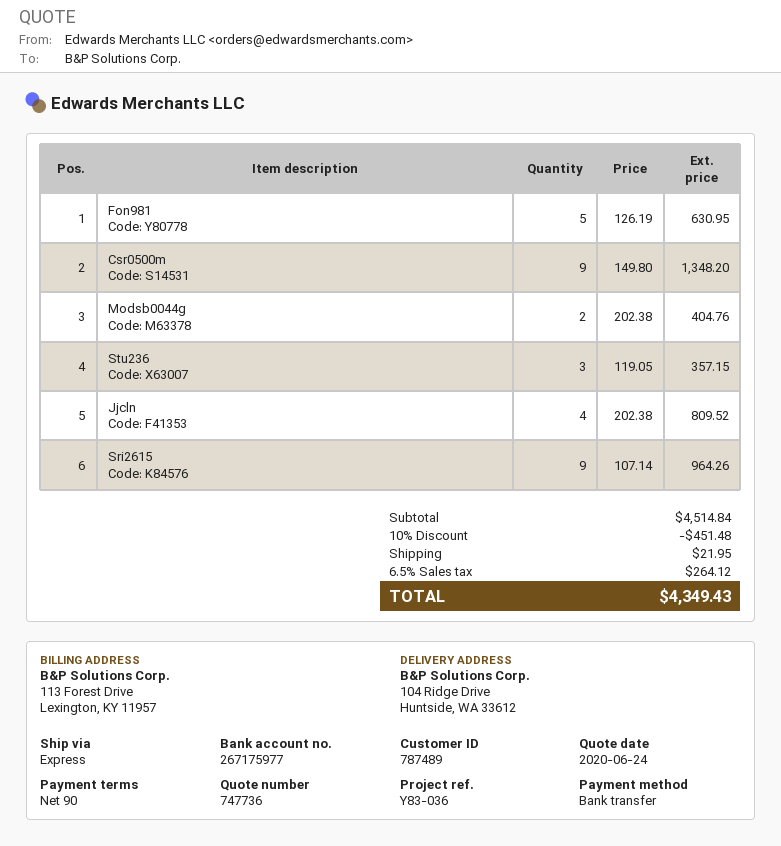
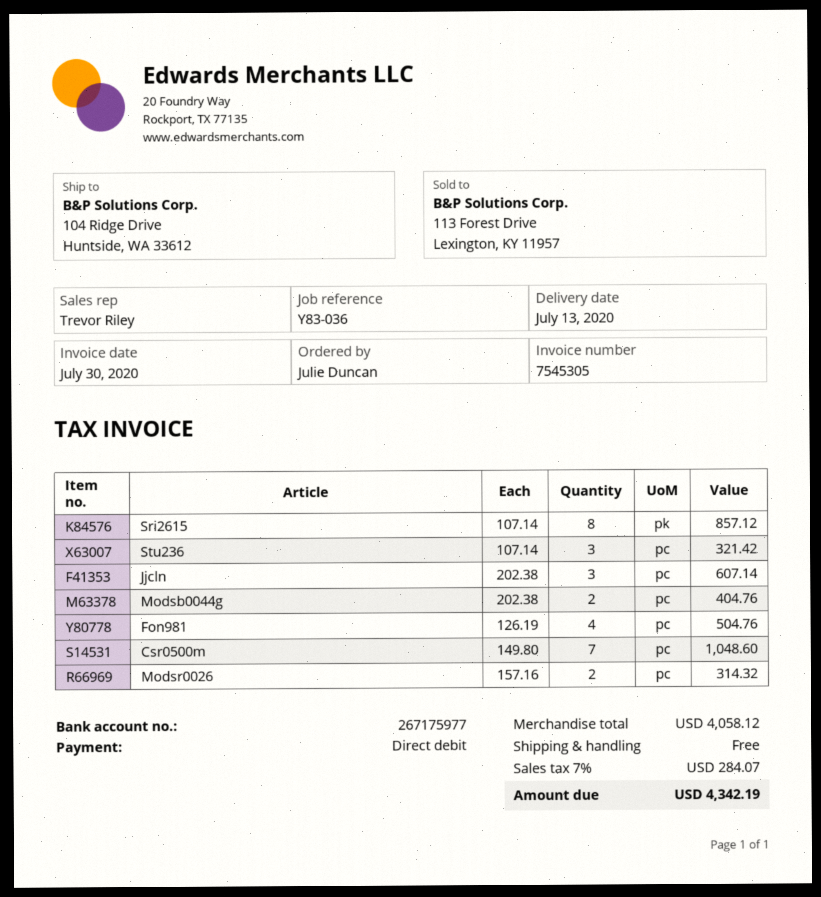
payment method: bank transfer -> direct debit
Fon981: 5 x 126.19 = 630.95 -> 4 x 126.19 = 504.76
Csr0500m: 9 x 149.80 = 1348.20 -> 7 x 149.80 = 1048.60
Stu236: 3 x 119.05 = 357.15 -> 3 x 107.14 = 321.42
Jjcln: 4 x 202.38 = 809.52 -> 3 x 202.38 = 607.14
Sri2615: 9 x 107.14 = 964.26 -> 8 x 107.14 = 857.12
Modsr0026: none -> 2 x 157.16 = 314.32
subtotal: 4514.84 -> 4058.12
discount: 10% = 451.48 -> none
shipping: 21.95 -> 0.00
tax: 6.5% = 264.12 -> 7% = 284.07
total: 4349.43 -> 4342.19

